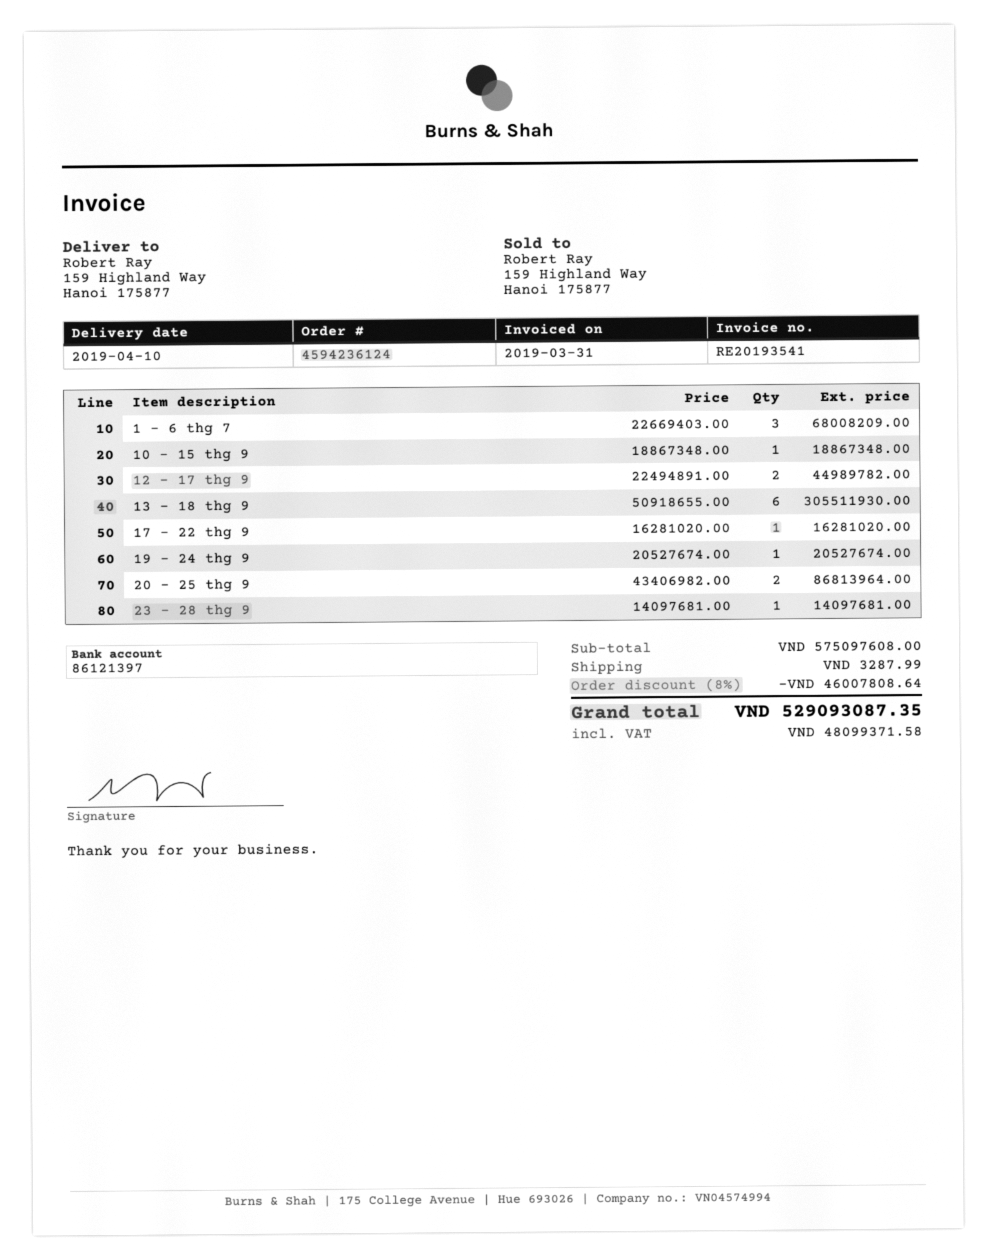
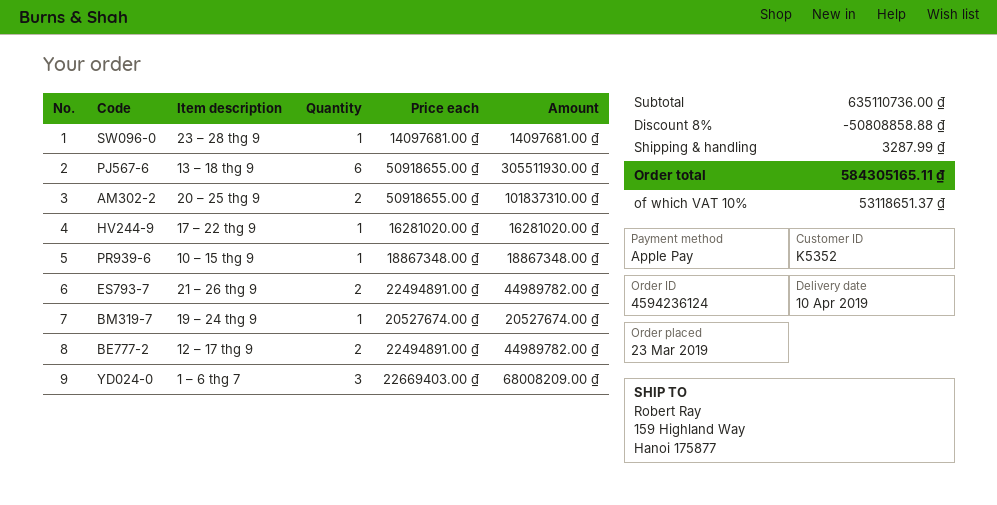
20 – 25 thg 9: 2 x 43406982.00 = 86813964.00 -> 2 x 50918655.00 = 101837310.00
21 – 26 thg 9: none -> 2 x 22494891.00 = 44989782.00
subtotal: 575097608.00 -> 635110736.00
discount: 8% = 46007808.64 -> 8% = 50808858.88
tax: 48099371.58 -> 53118651.37
total: 529093087.35 -> 584305165.11

